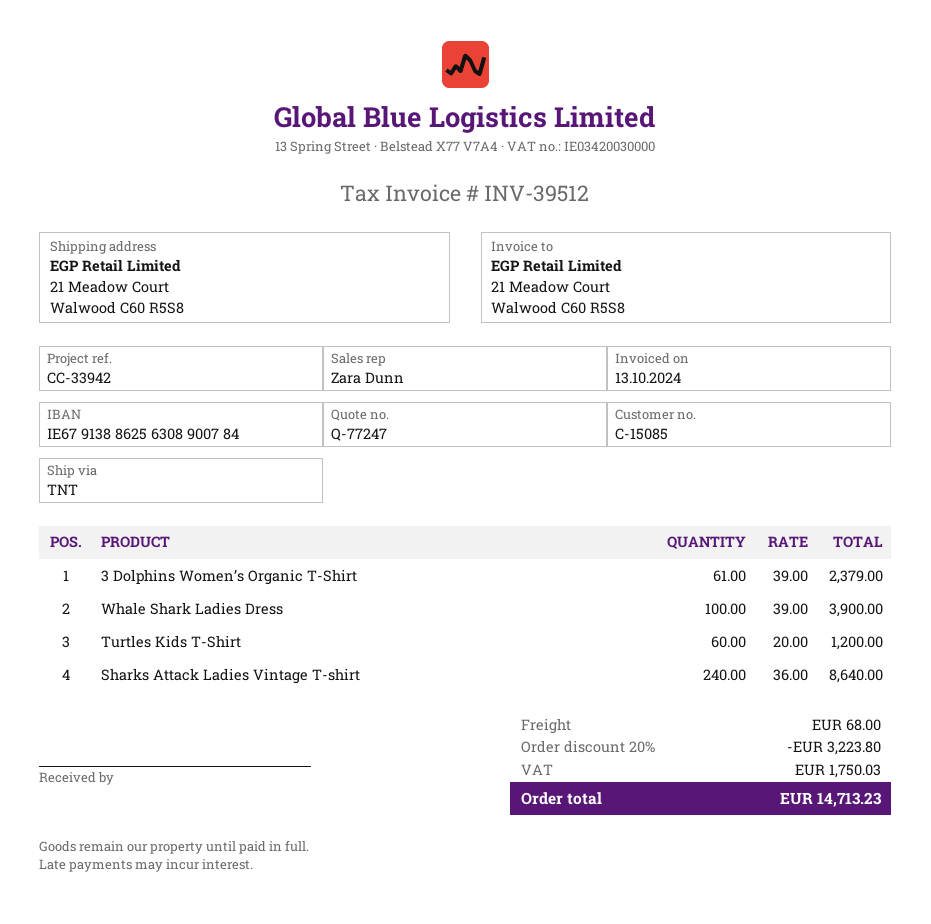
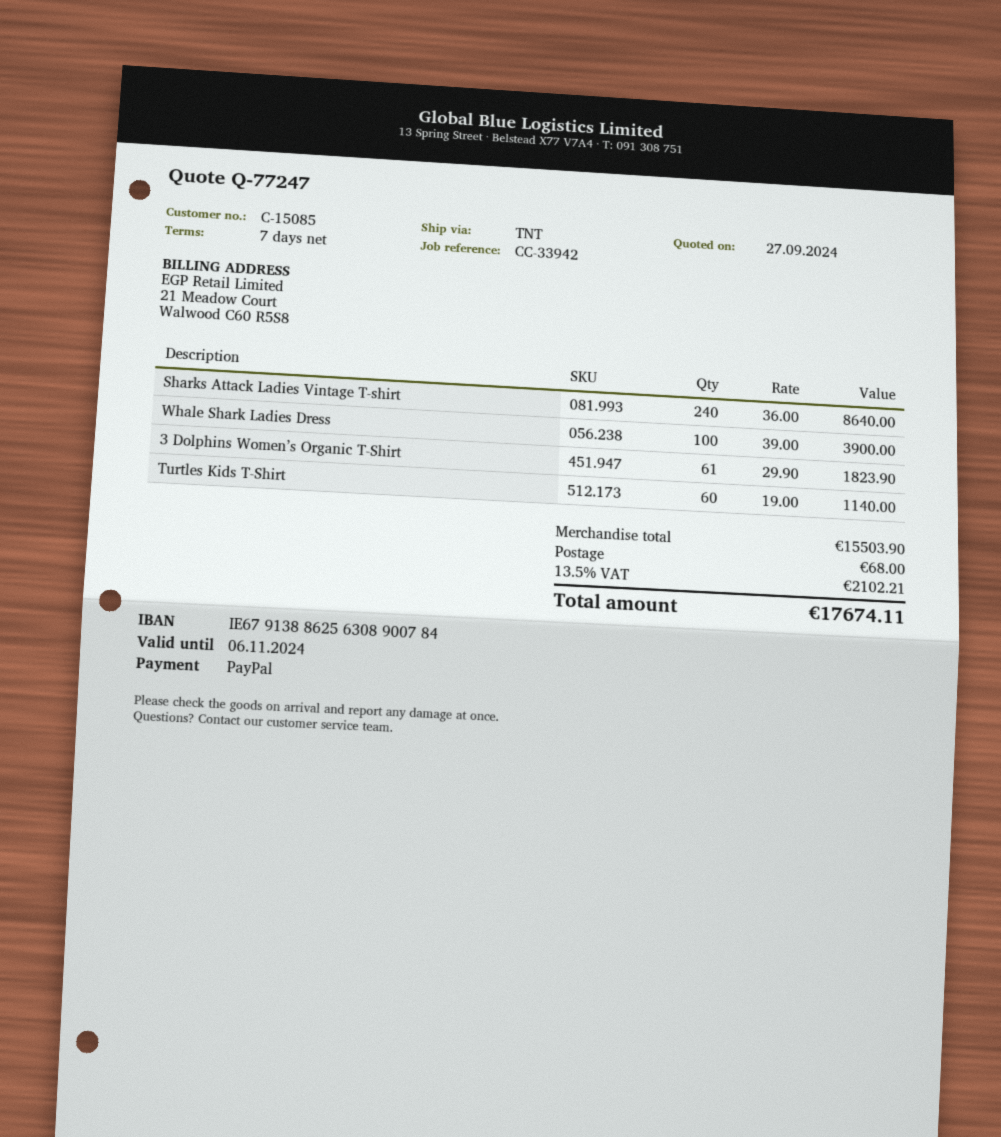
3 Dolphins Women’s Organic T-Shirt: 61 x 39.00 = 2379.00 -> 61 x 29.90 = 1823.90
Turtles Kids T-Shirt: 60 x 20.00 = 1200.00 -> 60 x 19.00 = 1140.00
discount: 20% = 3223.80 -> none
tax: 1750.03 -> 2102.21
total: 14713.23 -> 17674.11

